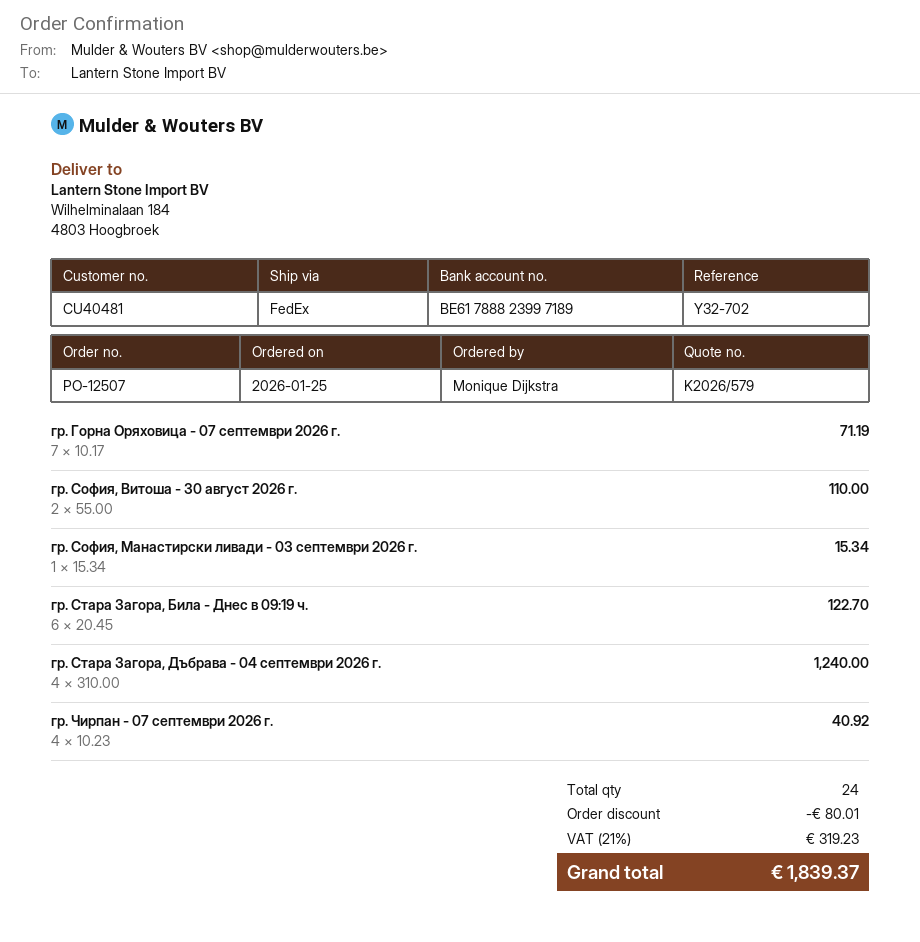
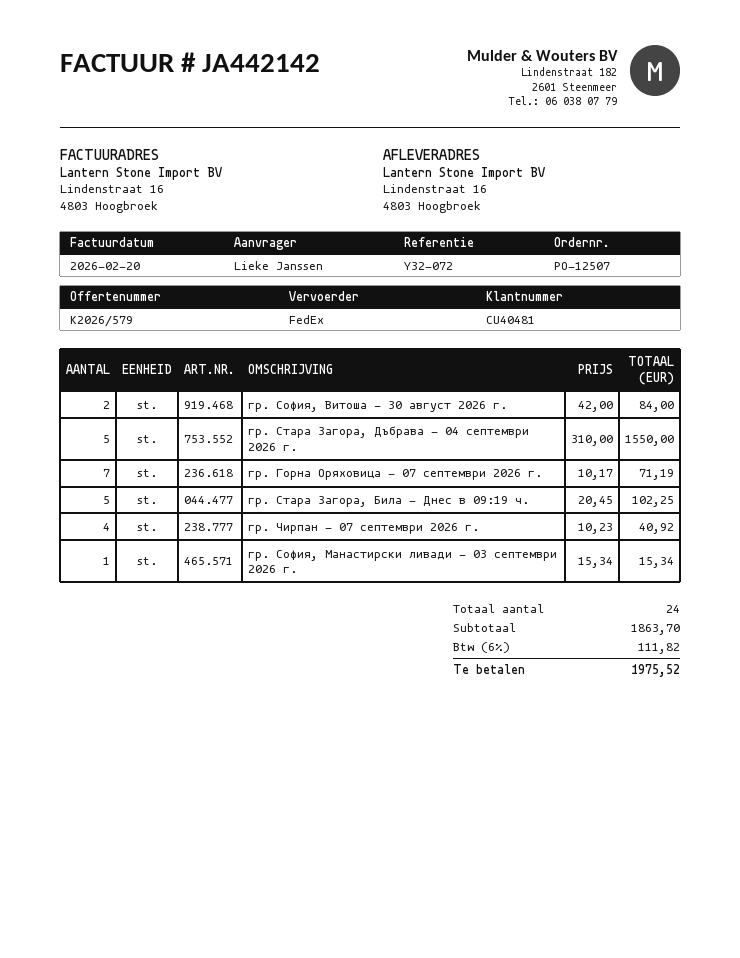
reference: Y32-702 -> Y32-072
ordered by: Monique Dijkstra -> Lieke Janssen
ship to: Wilhelminalaan 184, 4803 Hoogbroek -> Lindenstraat 16, 4803 Hoogbroek
гр. София, Витоша - 30 август 2026 г.: 2 x 55.00 = 110.00 -> 2 x 42.00 = 84.00
гр. Стара Загора, Била - Днес в 09:19 ч.: 6 x 20.45 = 122.70 -> 5 x 20.45 = 102.25
гр. Стара Загора, Дъбрава - 04 септември 2026 г.: 4 x 310.00 = 1240.00 -> 5 x 310.00 = 1550.00
discount: 80.01 -> none
tax: 21% = 319.23 -> 6% = 111.82
total: 1839.37 -> 1975.52

